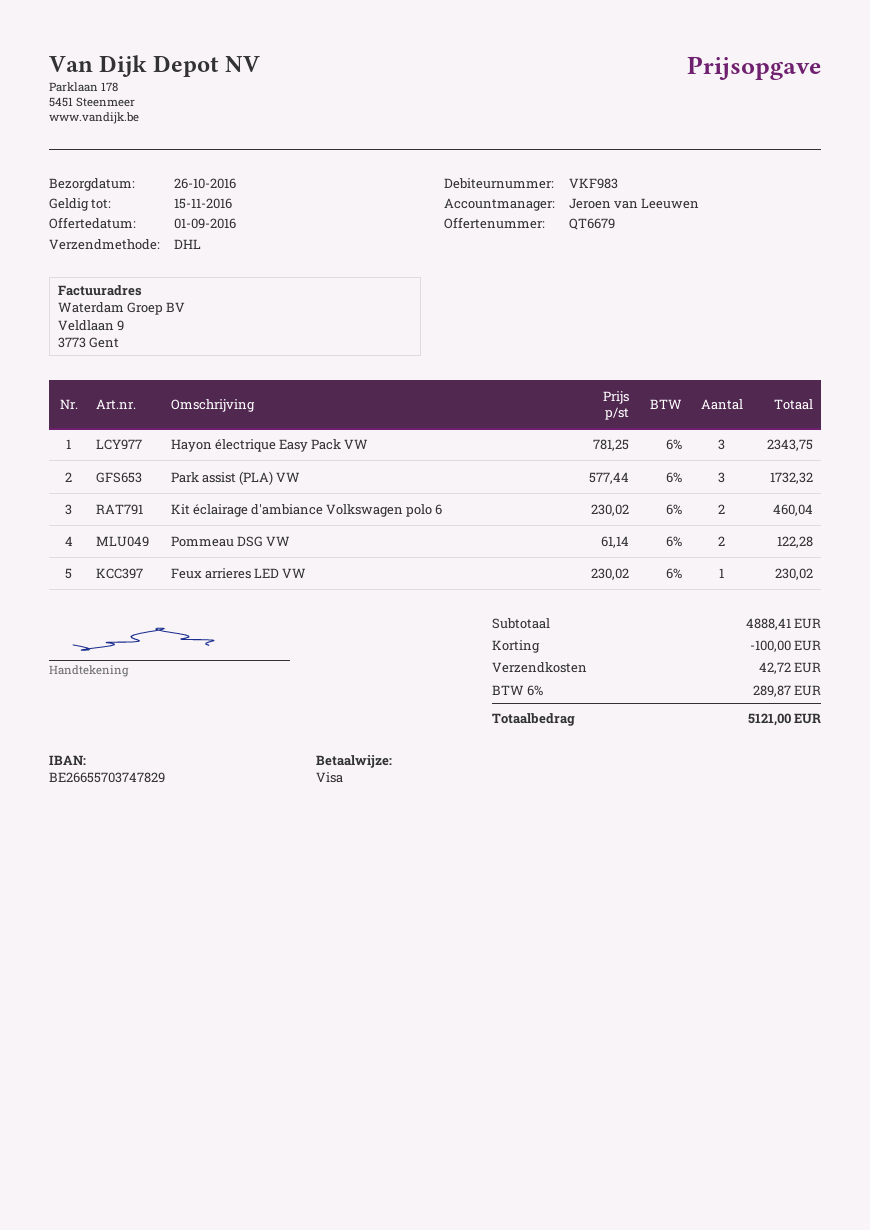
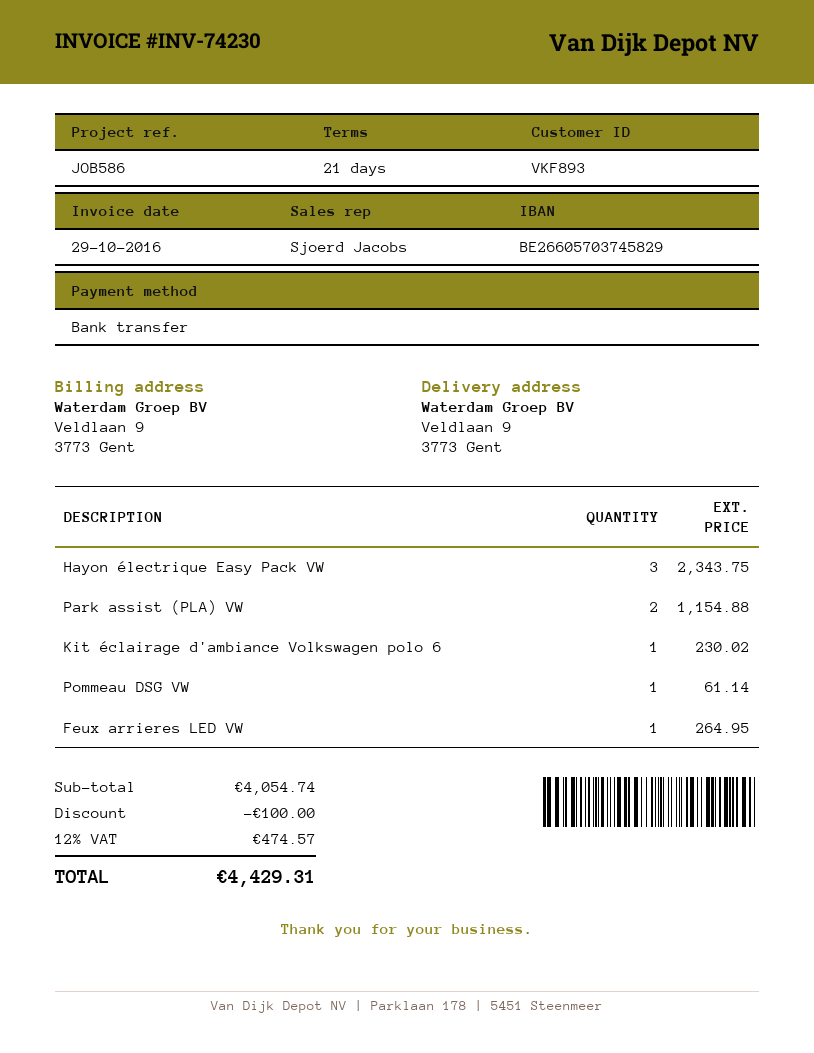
customer number: VKF983 -> VKF893
sales rep: Jeroen van Leeuwen -> Sjoerd Jacobs
payment method: Visa -> bank transfer
bank account: BE26655703747829 -> BE26605703745829
Park assist (PLA) VW: 3 for 1732.32 -> 2 for 1154.88
Kit éclairage d'ambiance Volkswagen polo 6: 2 for 460.04 -> 1 for 230.02
Pommeau DSG VW: 2 for 122.28 -> 1 for 61.14
Feux arrieres LED VW: 1 for 230.02 -> 1 for 264.95
subtotal: 4888.41 -> 4054.74
shipping: 42.72 -> none
tax: 6% = 289.87 -> 12% = 474.57
total: 5121.00 -> 4429.31

